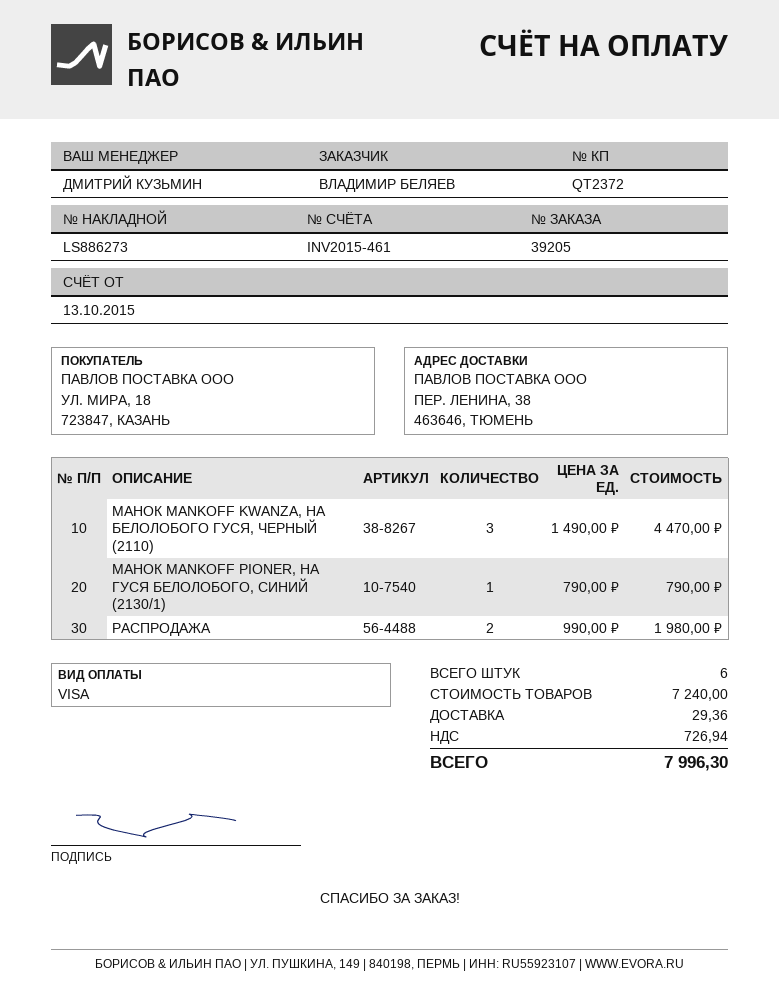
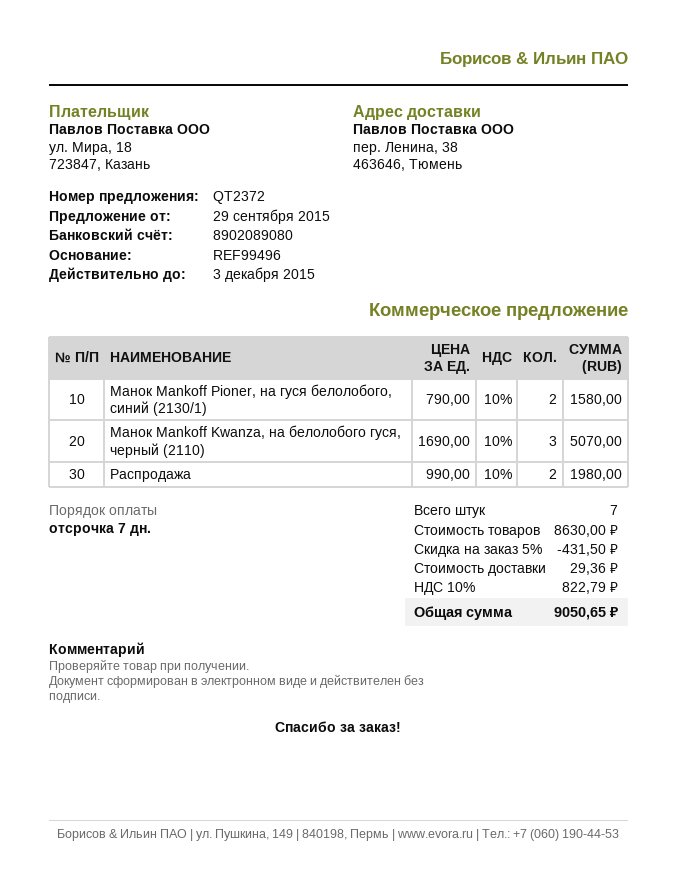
МАНОК MANKOFF KWANZA, НА БЕЛОЛОБОГО ГУСЯ, ЧЕРНЫЙ (2110): 3 x 1490.00 = 4470.00 -> 3 x 1690.00 = 5070.00
МАНОК MANKOFF PIONER, НА ГУСЯ БЕЛОЛОБОГО, СИНИЙ (2130/1): 1 x 790.00 = 790.00 -> 2 x 790.00 = 1580.00
total quantity: 6 -> 7
subtotal: 7240.00 -> 8630.00
discount: none -> 5% = 431.50
tax: 726.94 -> 822.79
total: 7996.30 -> 9050.65

